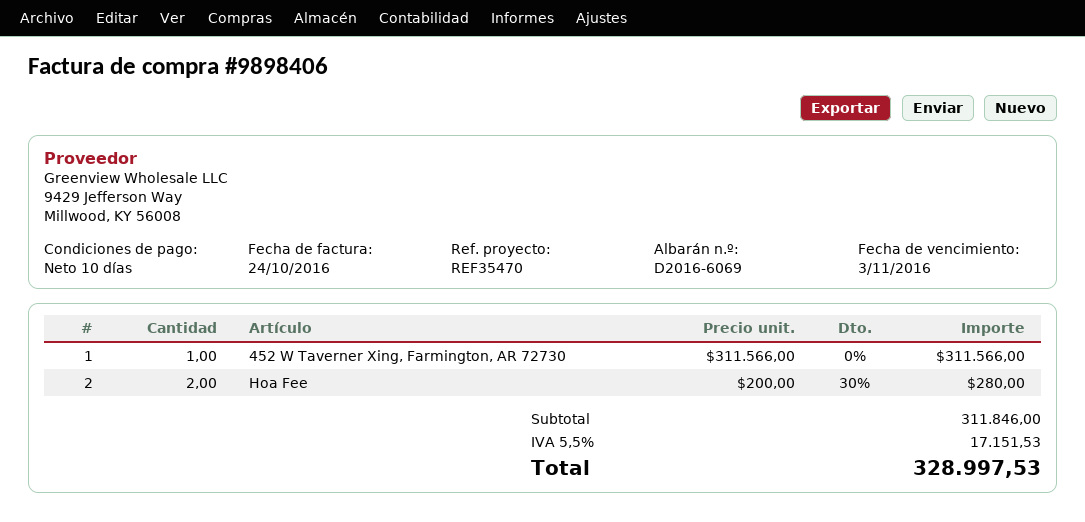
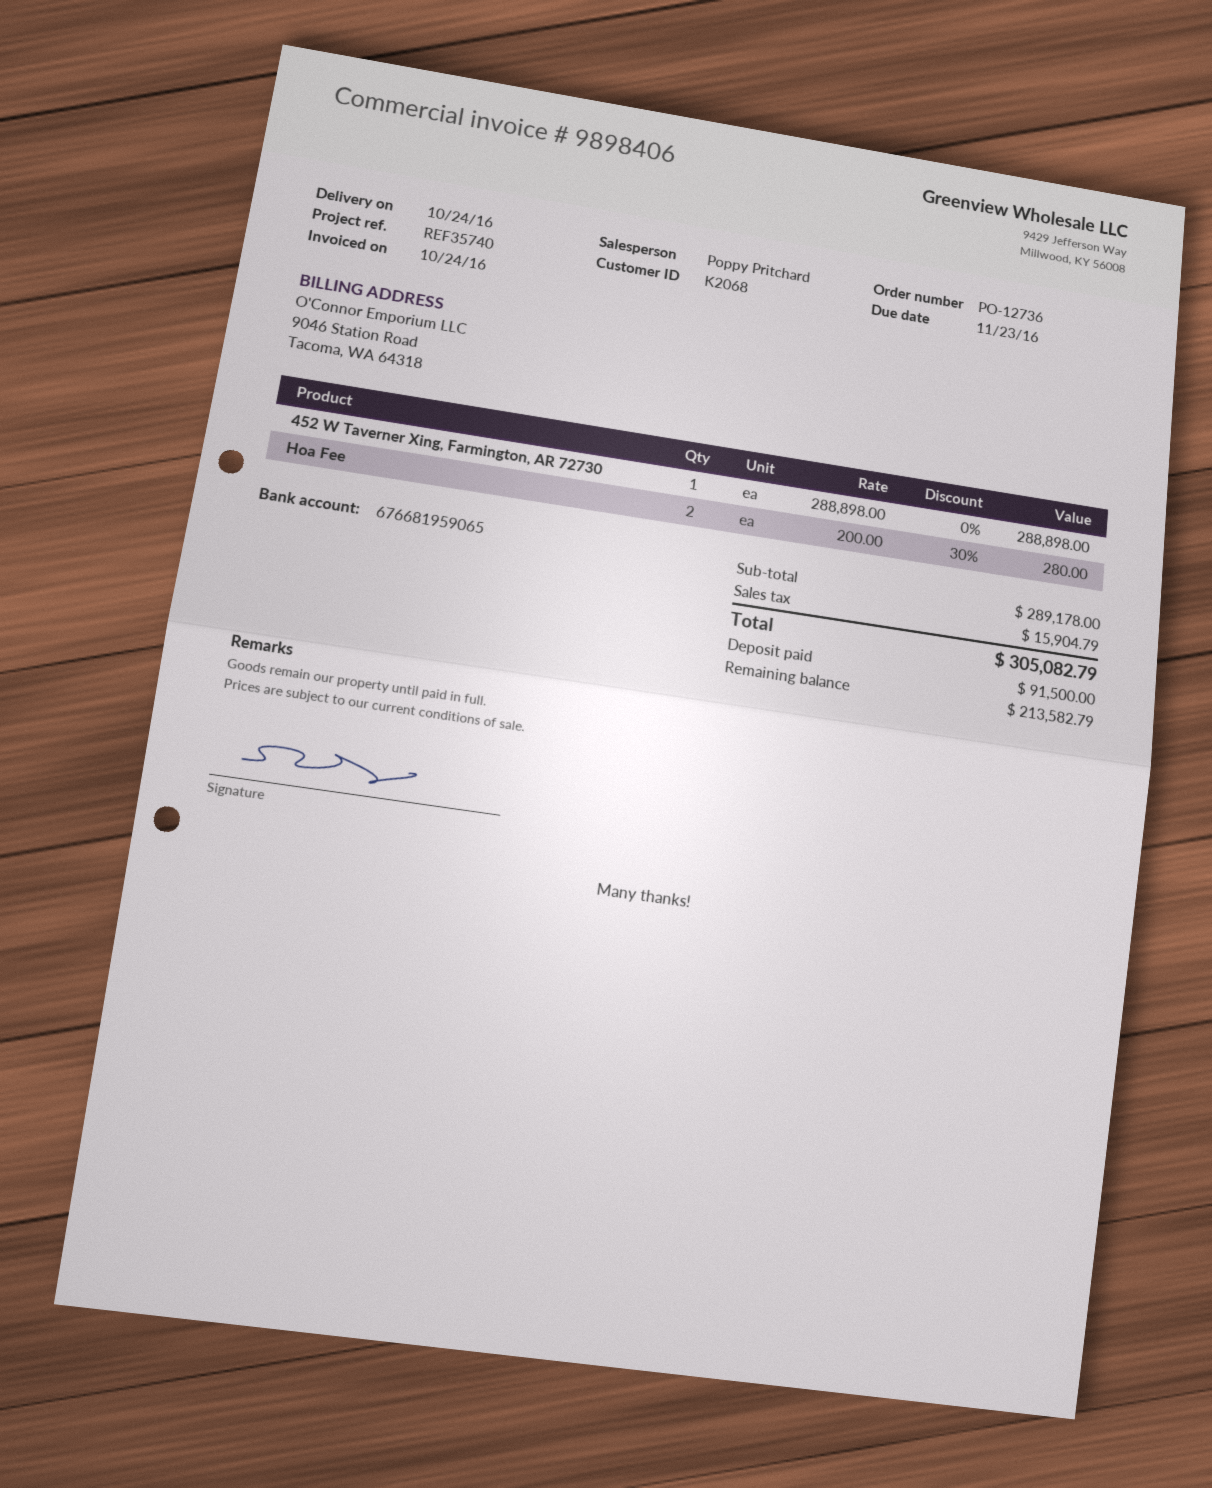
due date: 2016-11-03 -> 2016-11-23
reference: REF35470 -> REF35740
452 W Taverner Xing, Farmington, AR 72730: 1 x 311566.00 = 311566.00 -> 1 x 288898.00 = 288898.00
subtotal: 311846.00 -> 289178.00
tax: 17151.53 -> 15904.79
total: 328997.53 -> 305082.79

